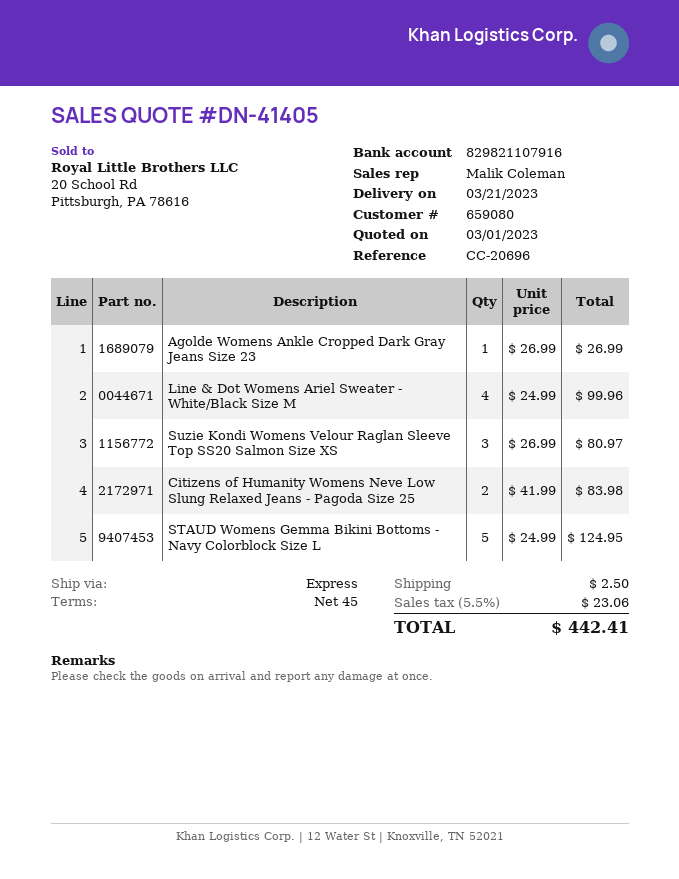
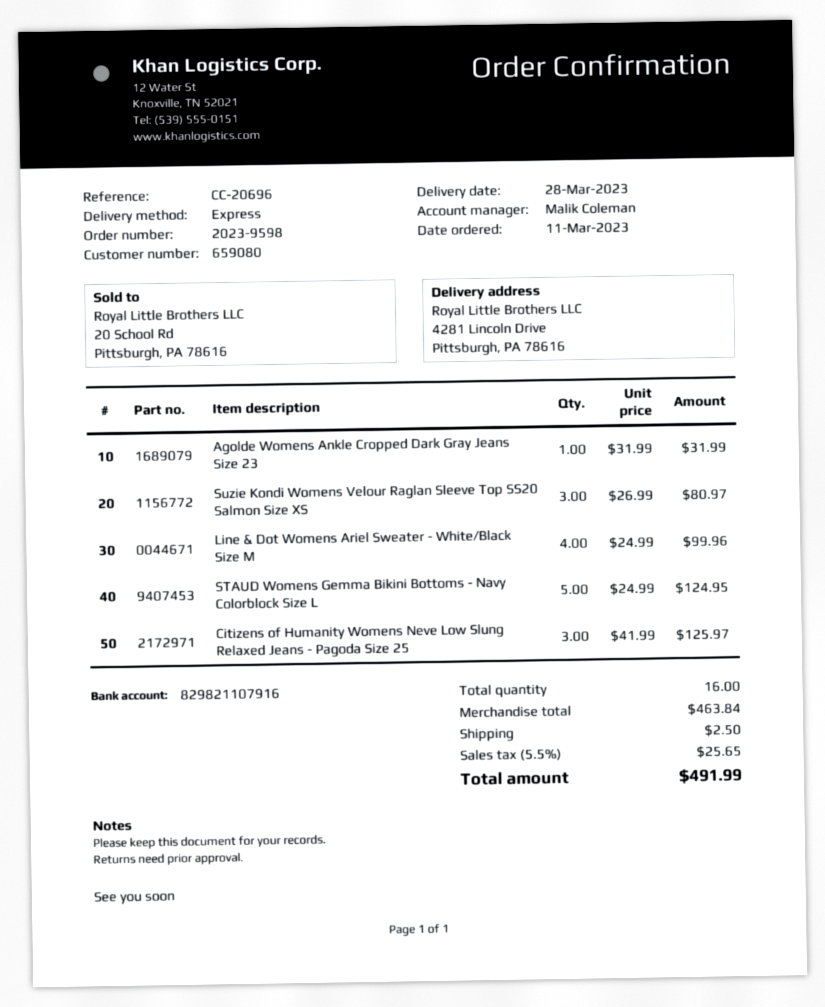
delivery date: 2023-03-21 -> 2023-03-28
Agolde Womens Ankle Cropped Dark Gray Jeans Size 23: 1 x 26.99 = 26.99 -> 1 x 31.99 = 31.99
Citizens of Humanity Womens Neve Low Slung Relaxed Jeans - Pagoda Size 25: 2 x 41.99 = 83.98 -> 3 x 41.99 = 125.97
tax: 5.5% = 23.06 -> 5.5% = 25.65
total: 442.41 -> 491.99

